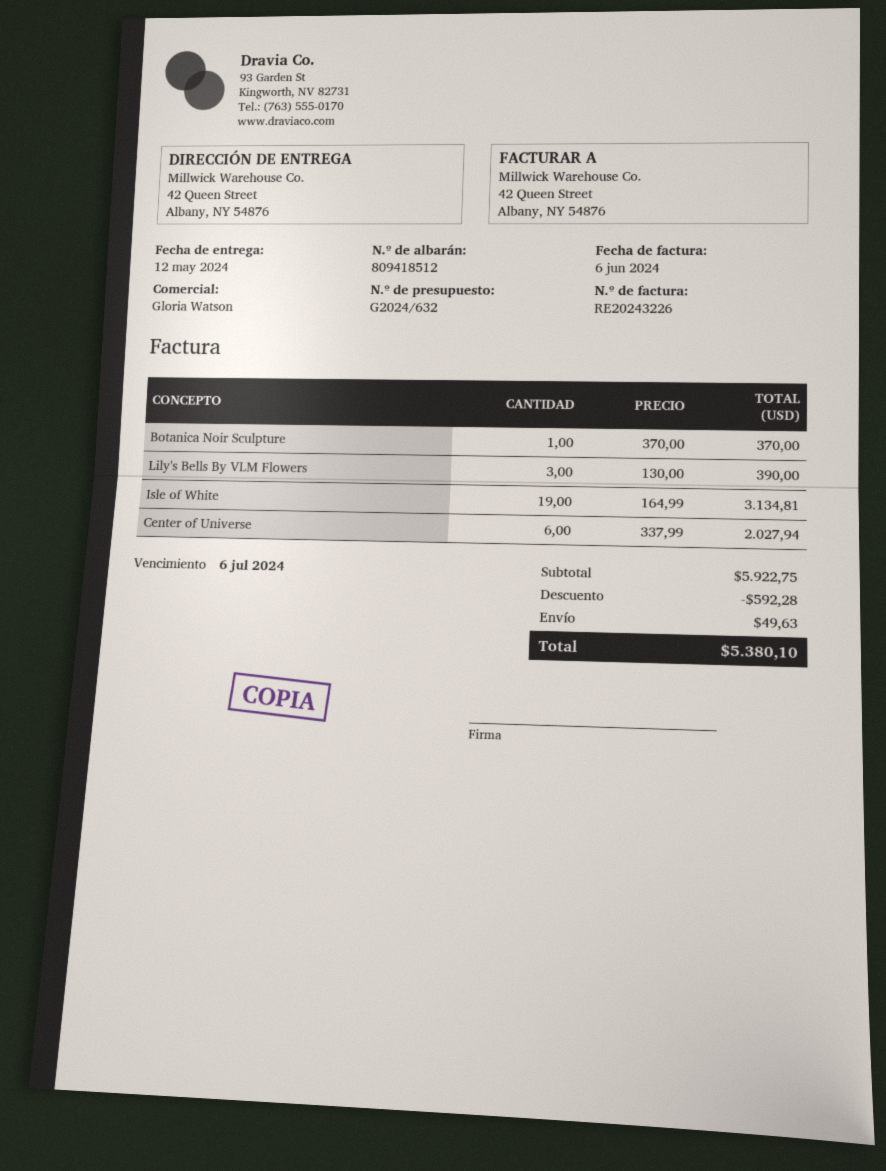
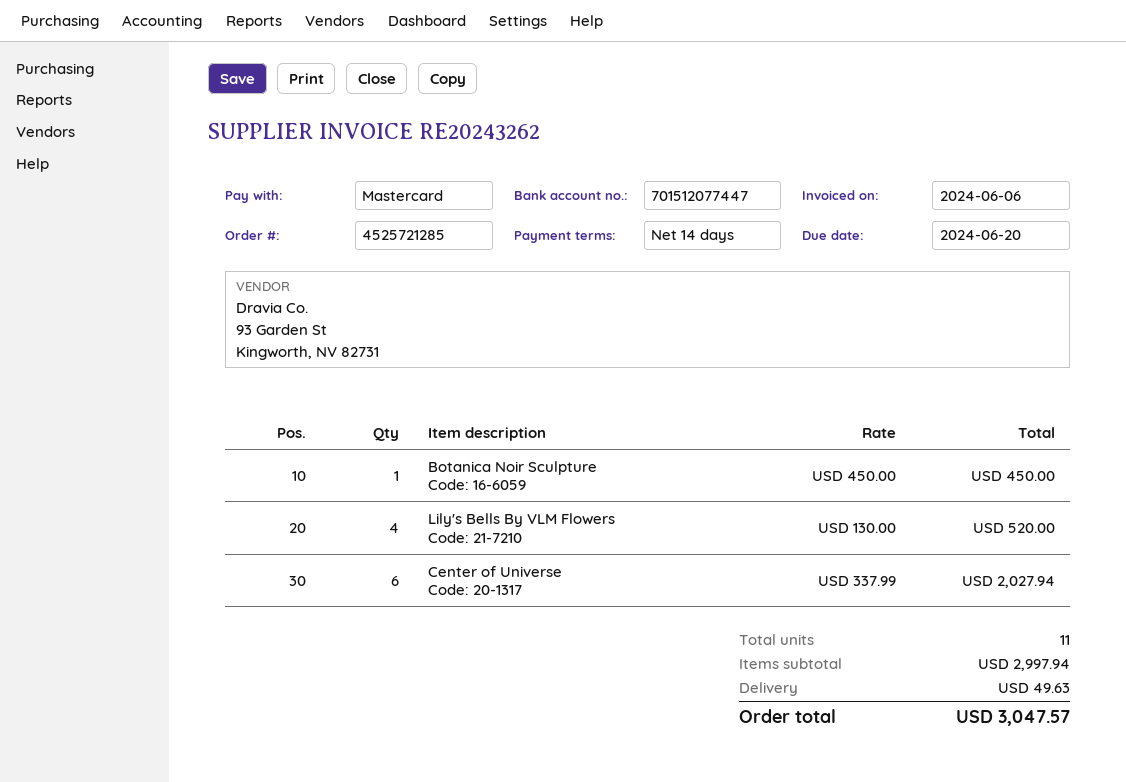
invoice number: RE20243226 -> RE20243262
due date: 2024-07-06 -> 2024-06-20
Botanica Noir Sculpture: 1 x 370.00 = 370.00 -> 1 x 450.00 = 450.00
Lily's Bells By VLM Flowers: 3 x 130.00 = 390.00 -> 4 x 130.00 = 520.00
Isle of White: 19 x 164.99 = 3134.81 -> none
subtotal: 5922.75 -> 2997.94
discount: 592.28 -> none
total: 5380.10 -> 3047.57

